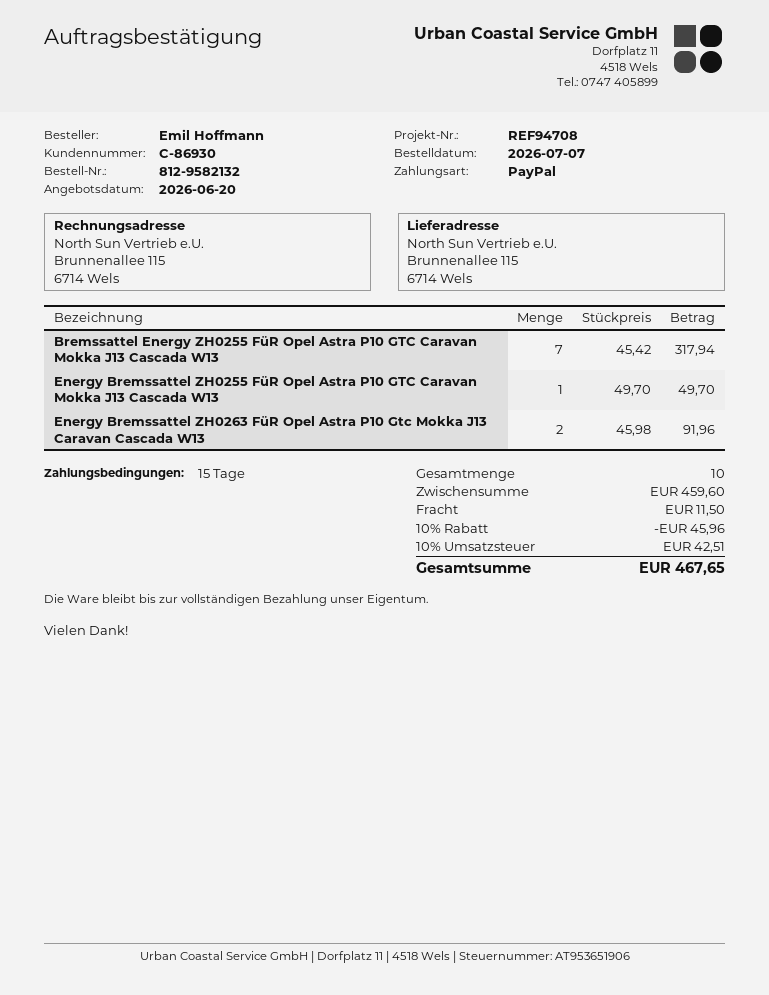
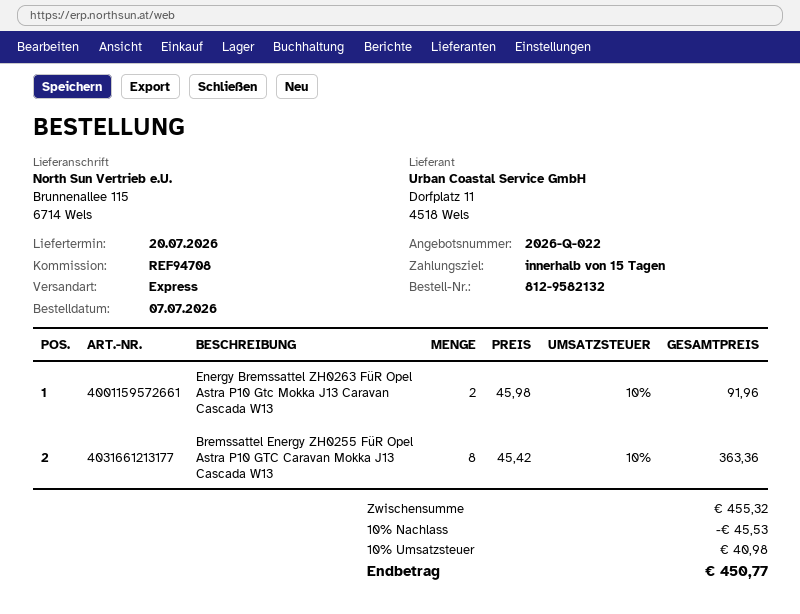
Bremssattel Energy ZH0255 FüR Opel Astra P10 GTC Caravan Mokka J13 Cascada W13: 7 x 45.42 = 317.94 -> 8 x 45.42 = 363.36
Energy Bremssattel ZH0255 FüR Opel Astra P10 GTC Caravan Mokka J13 Cascada W13: 1 x 49.70 = 49.70 -> none
subtotal: 459.60 -> 455.32
discount: 10% = 45.96 -> 10% = 45.53
shipping: 11.50 -> none
tax: 10% = 42.51 -> 10% = 40.98
total: 467.65 -> 450.77

